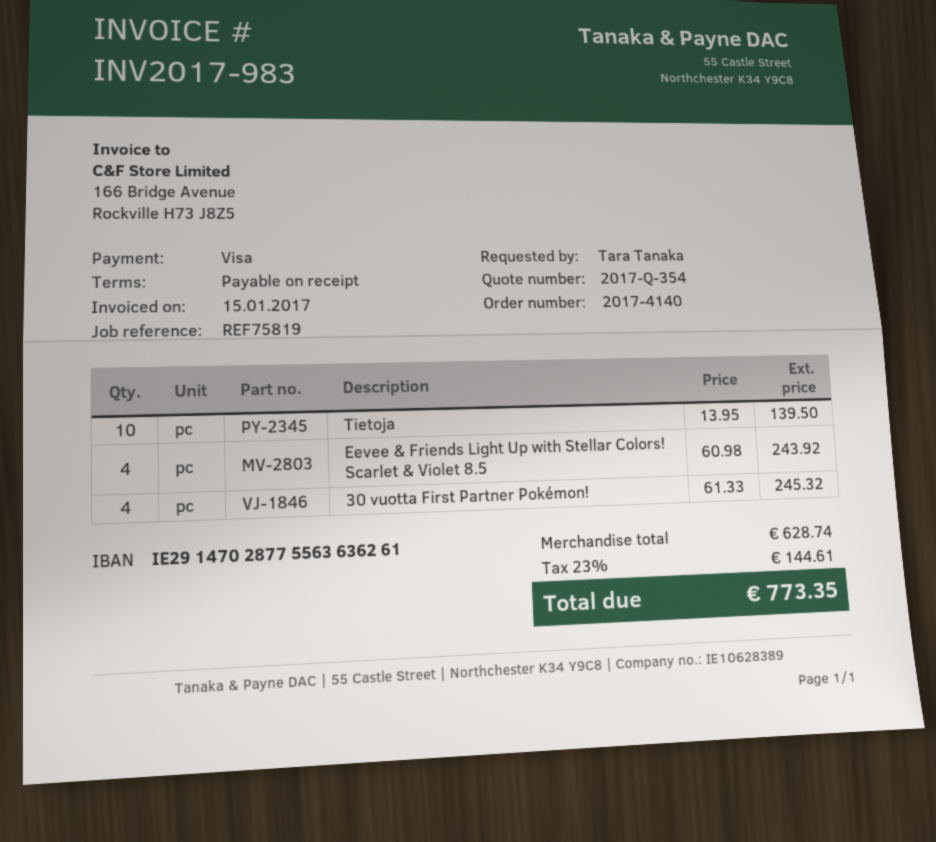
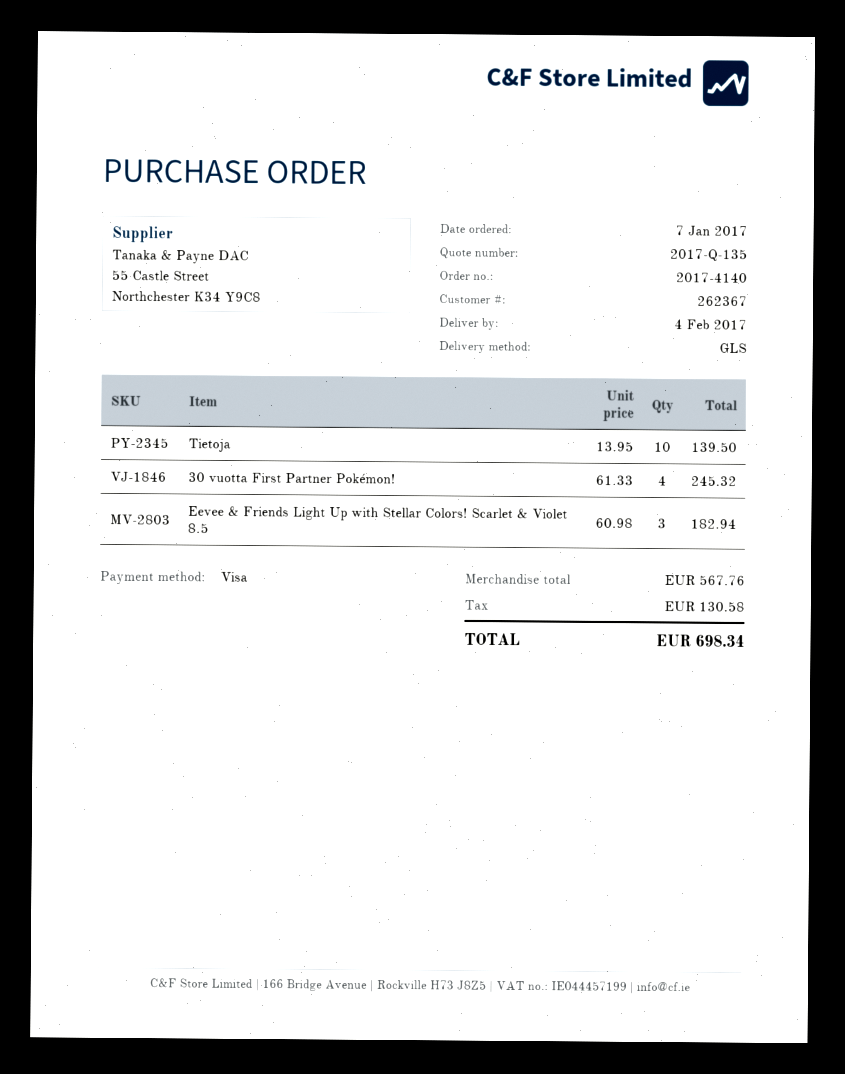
quote number: 2017-Q-354 -> 2017-Q-135
Eevee & Friends Light Up with Stellar Colors! Scarlet & Violet 8.5: 4 x 60.98 = 243.92 -> 3 x 60.98 = 182.94
subtotal: 628.74 -> 567.76
tax: 144.61 -> 130.58
total: 773.35 -> 698.34

